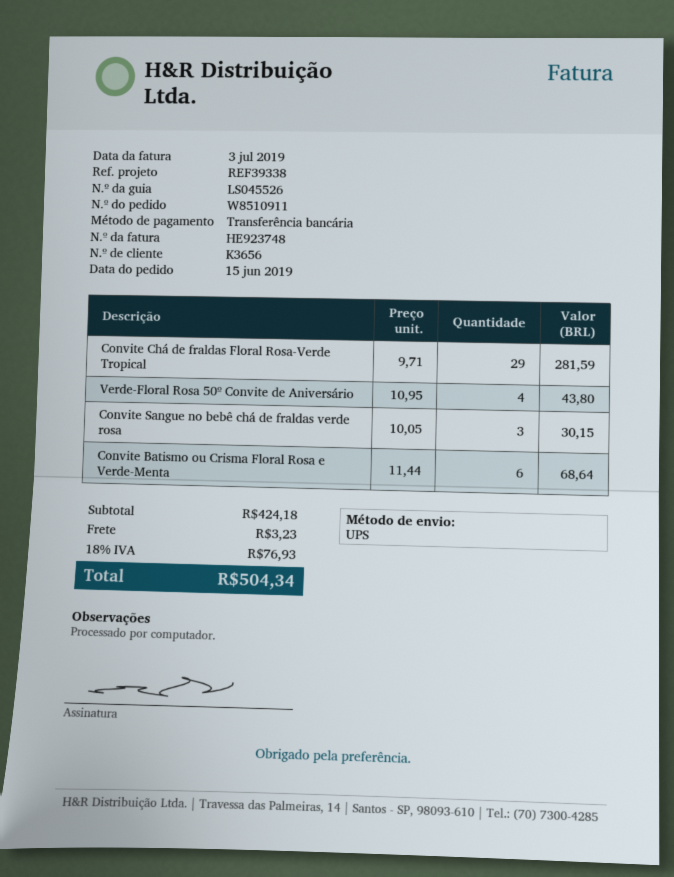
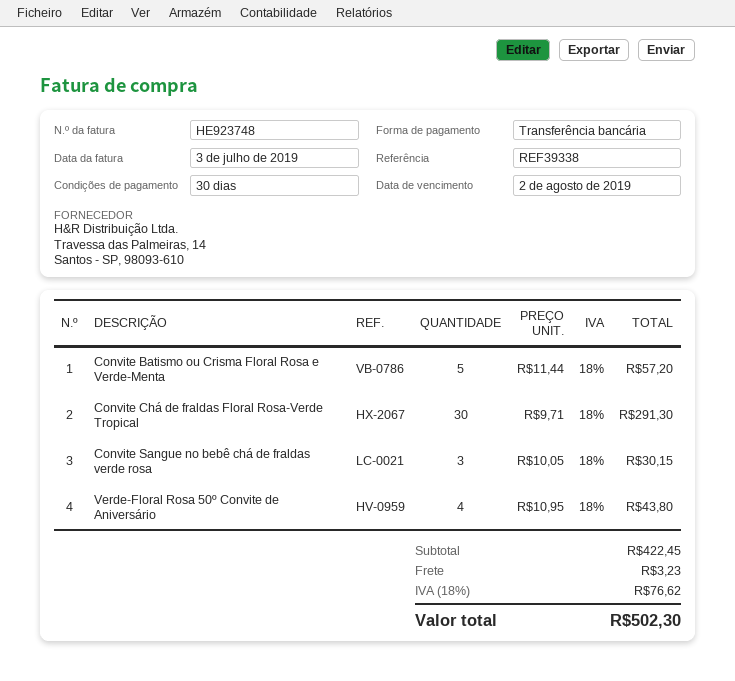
Convite Chá de fraldas Floral Rosa-Verde Tropical: 29 x 9.71 = 281.59 -> 30 x 9.71 = 291.30
Convite Batismo ou Crisma Floral Rosa e Verde-Menta: 6 x 11.44 = 68.64 -> 5 x 11.44 = 57.20
subtotal: 424.18 -> 422.45
tax: 18% = 76.93 -> 18% = 76.62
total: 504.34 -> 502.30

